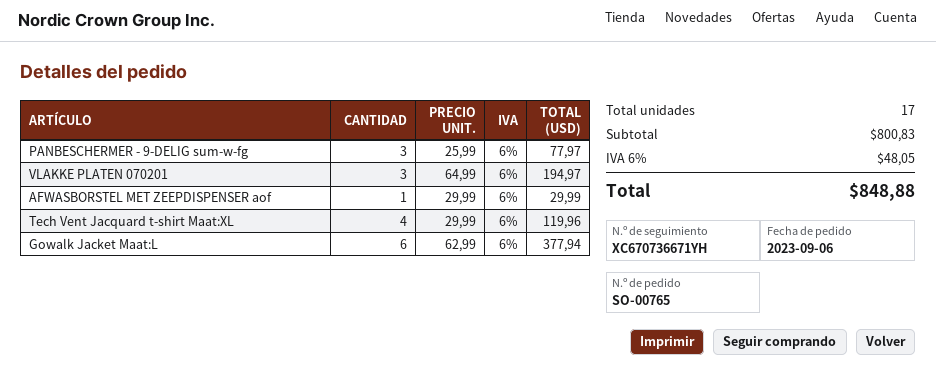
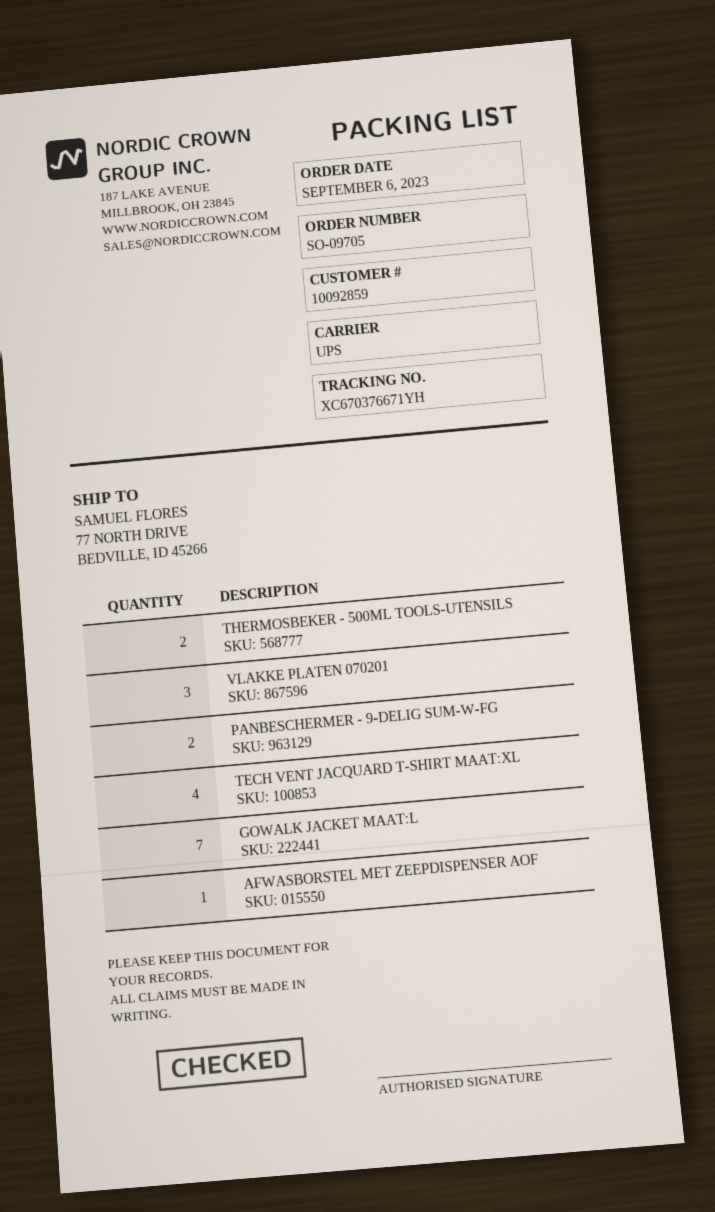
order number: SO-00765 -> SO-09705
tracking number: XC670736671YH -> XC670376671YH
PANBESCHERMER - 9-DELIG sum-w-fg: 3 -> 2
Gowalk Jacket Maat:L: 6 -> 7
THERMOSBEKER - 500ML TOOLS-UTENSILS: none -> 2

